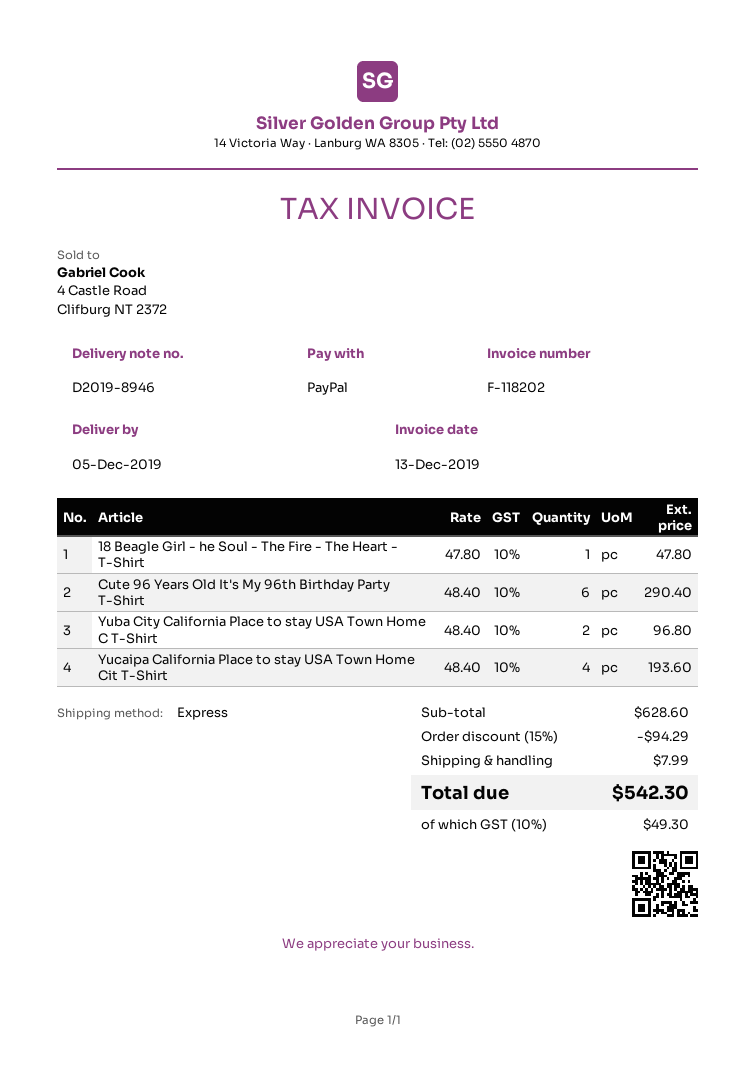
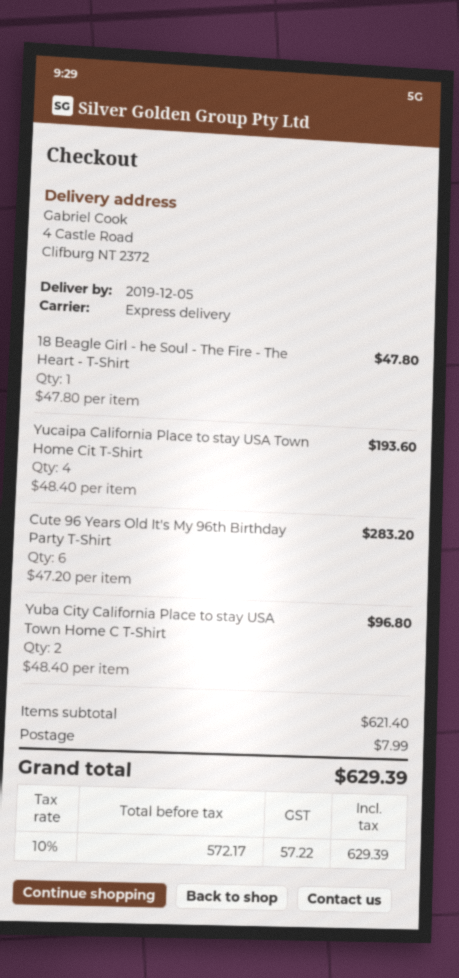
Cute 96 Years Old It's My 96th Birthday Party T-Shirt: 6 x 48.40 = 290.40 -> 6 x 47.20 = 283.20
subtotal: 628.60 -> 621.40
discount: 15% = 94.29 -> none
tax: 10% = 49.30 -> 10% = 57.22
total: 542.30 -> 629.39

